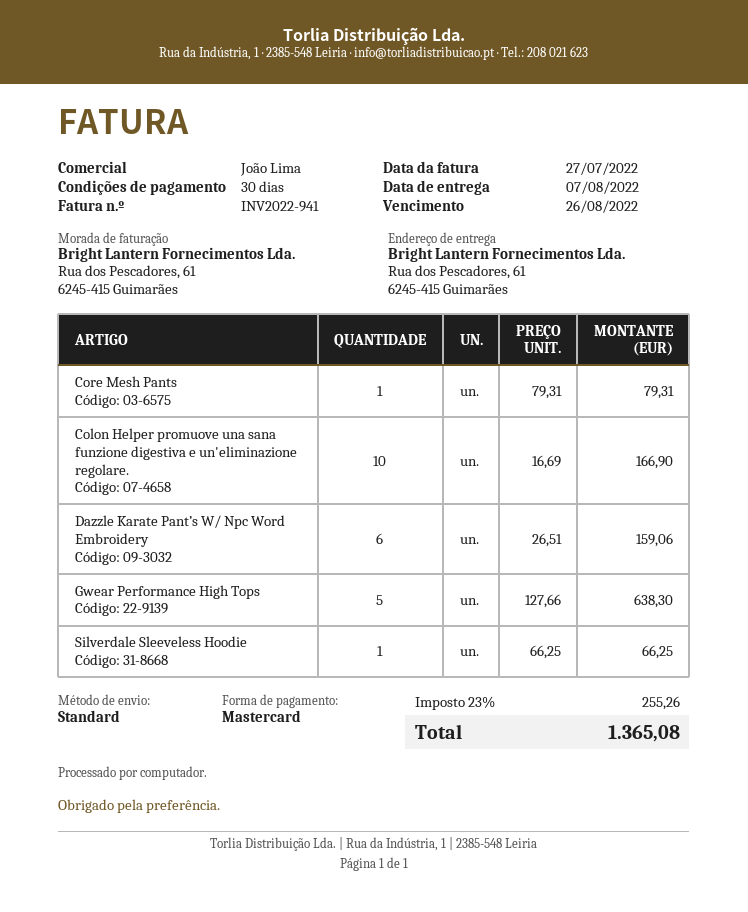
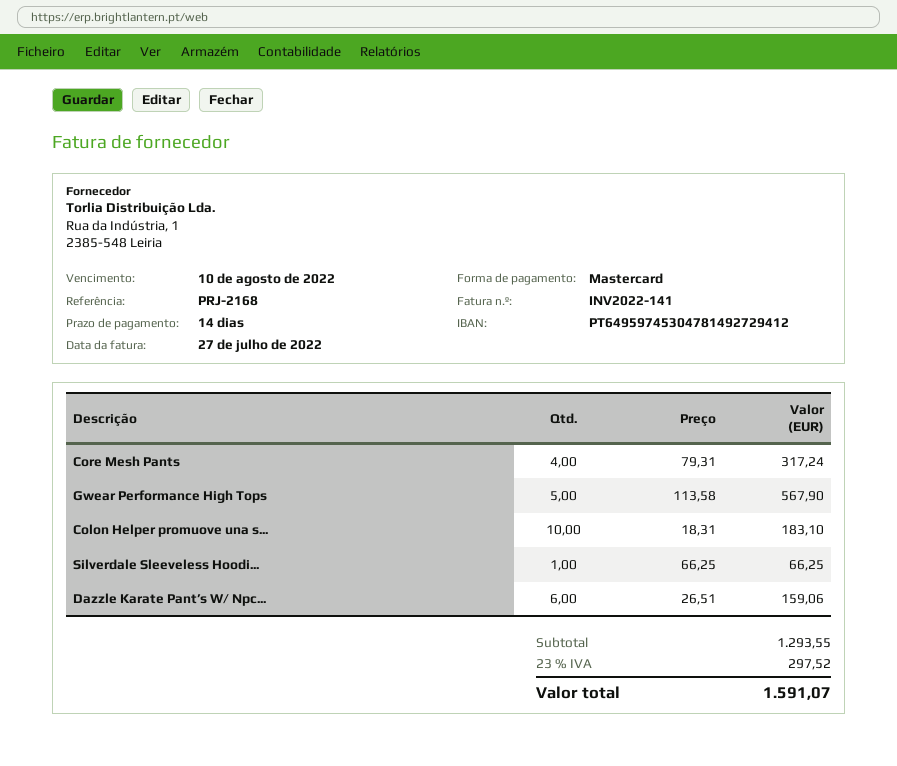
invoice number: INV2022-941 -> INV2022-141
payment terms: 30 days -> 14 days
due date: 2022-08-26 -> 2022-08-10
Core Mesh Pants: 1 x 79.31 = 79.31 -> 4 x 79.31 = 317.24
Colon Helper promuove una sana funzione digestiva e un'eliminazione regolare.: 10 x 16.69 = 166.90 -> 10 x 18.31 = 183.10
Gwear Performance High Tops: 5 x 127.66 = 638.30 -> 5 x 113.58 = 567.90
tax: 23% = 255.26 -> 23% = 297.52
total: 1365.08 -> 1591.07

